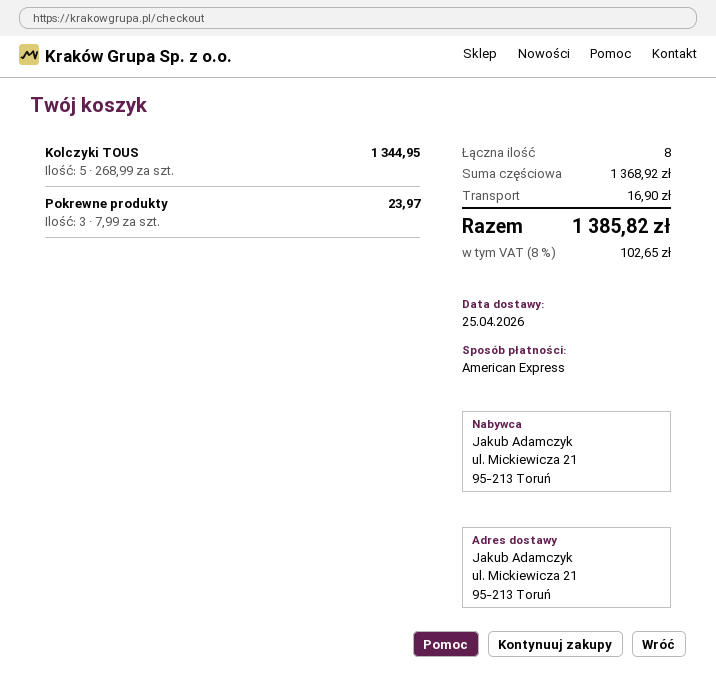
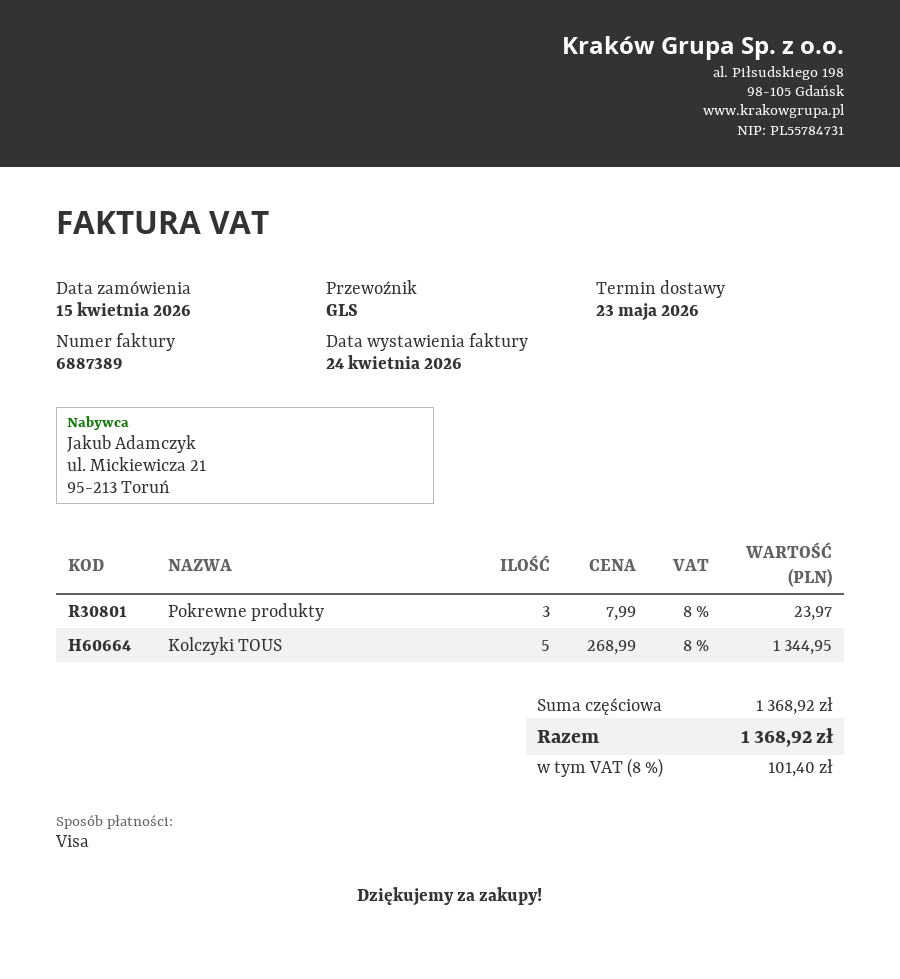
delivery date: 2026-04-25 -> 2026-05-23
payment method: American Express -> Visa
shipping: 16.90 -> none
tax: 8% = 102.65 -> 8% = 101.40
total: 1385.82 -> 1368.92

